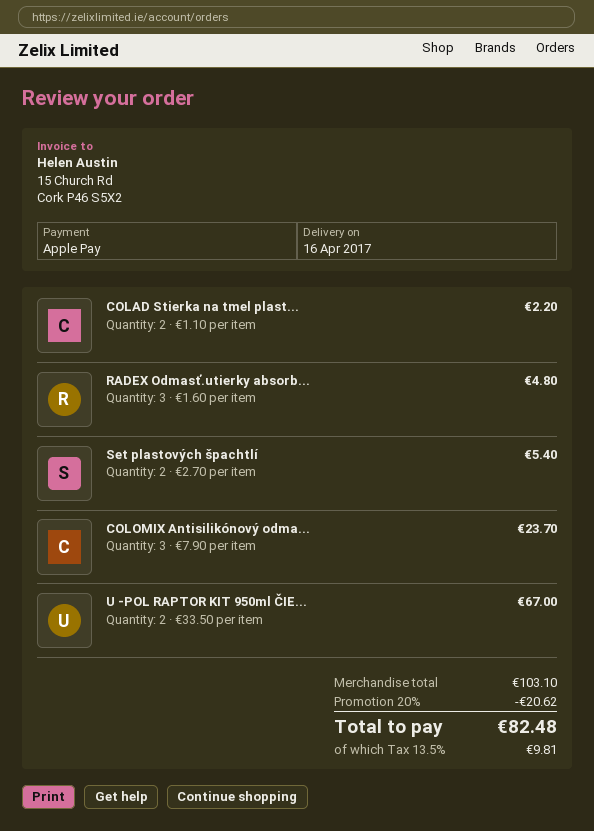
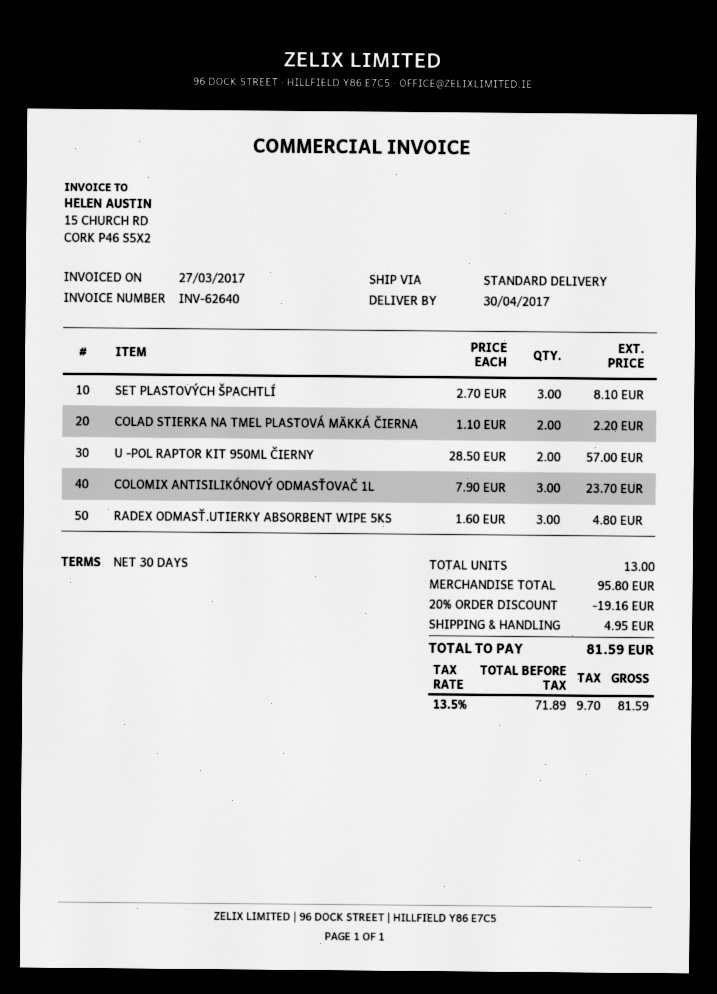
delivery date: 2017-04-16 -> 2017-04-30
Set plastových špachtlí: 2 x 2.70 = 5.40 -> 3 x 2.70 = 8.10
U -POL RAPTOR KIT 950ml ČIE...: 2 x 33.50 = 67.00 -> 2 x 28.50 = 57.00
subtotal: 103.10 -> 95.80
discount: 20% = 20.62 -> 20% = 19.16
shipping: none -> 4.95
tax: 13.5% = 9.81 -> 13.5% = 9.70
total: 82.48 -> 81.59

